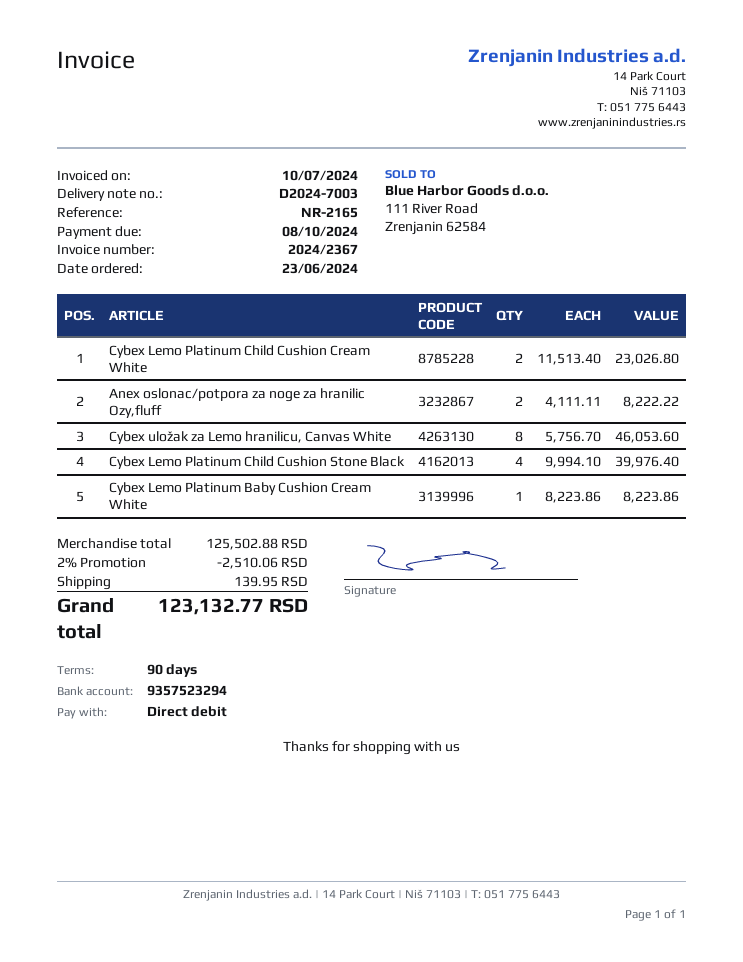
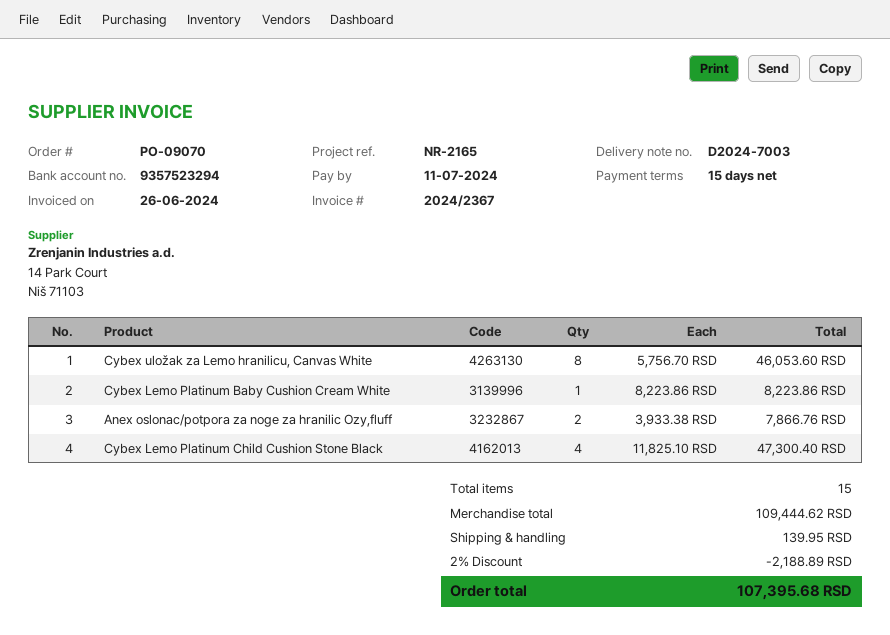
invoice date: 2024-07-10 -> 2024-06-26
payment terms: 90 days -> 15 days
due date: 2024-10-08 -> 2024-07-11
Cybex Lemo Platinum Child Cushion Cream White: 2 x 11513.40 = 23026.80 -> none
Anex oslonac/potpora za noge za hranilic Ozy,fluff: 2 x 4111.11 = 8222.22 -> 2 x 3933.38 = 7866.76
Cybex Lemo Platinum Child Cushion Stone Black: 4 x 9994.10 = 39976.40 -> 4 x 11825.10 = 47300.40
subtotal: 125502.88 -> 109444.62
discount: 2% = 2510.06 -> 2% = 2188.89
total: 123132.77 -> 107395.68

